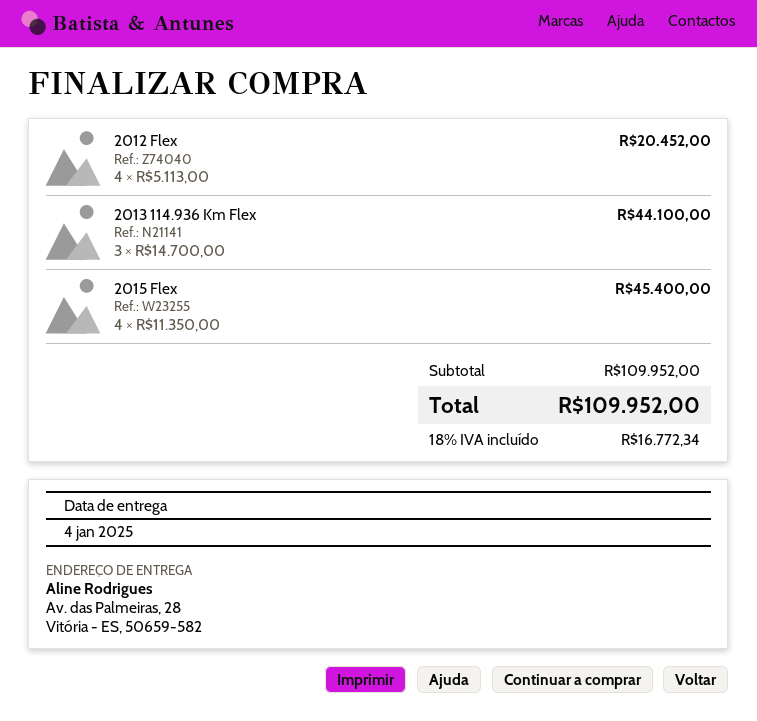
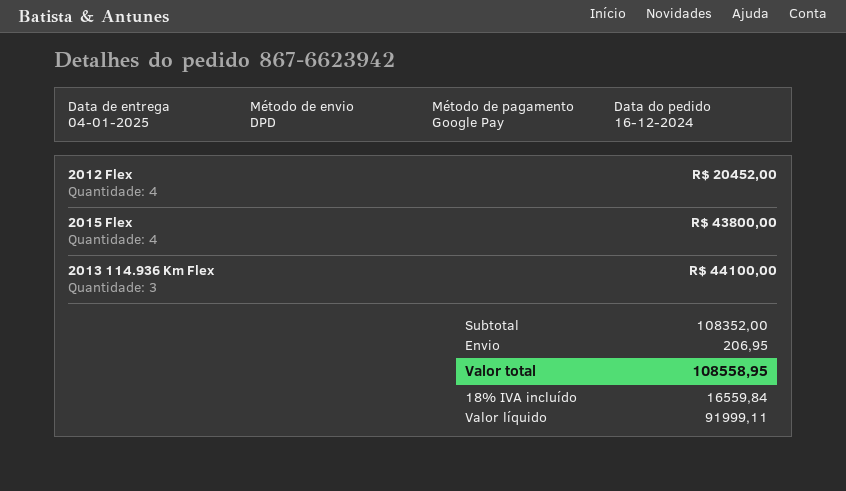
2015 Flex: 4 for 45400.00 -> 4 for 43800.00
subtotal: 109952.00 -> 108352.00
shipping: none -> 206.95
tax: 18% = 16772.34 -> 18% = 16559.84
total: 109952.00 -> 108558.95

